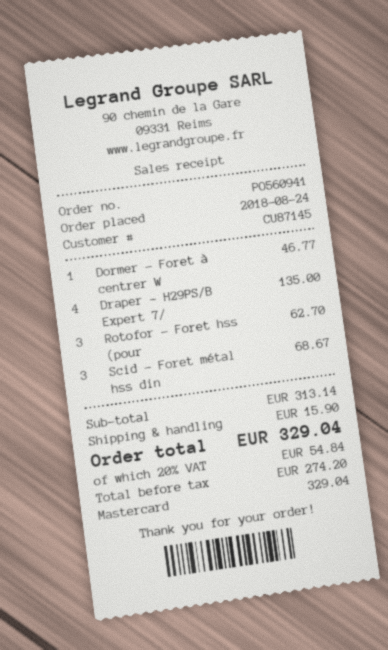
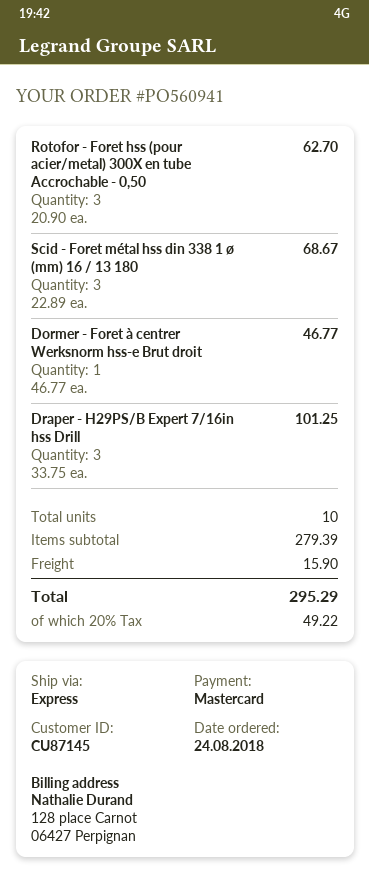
Draper - H29PS/B Expert 7/: 4 for 135.00 -> 3 for 101.25
subtotal: 313.14 -> 279.39
tax: 20% = 54.84 -> 20% = 49.22
total: 329.04 -> 295.29

